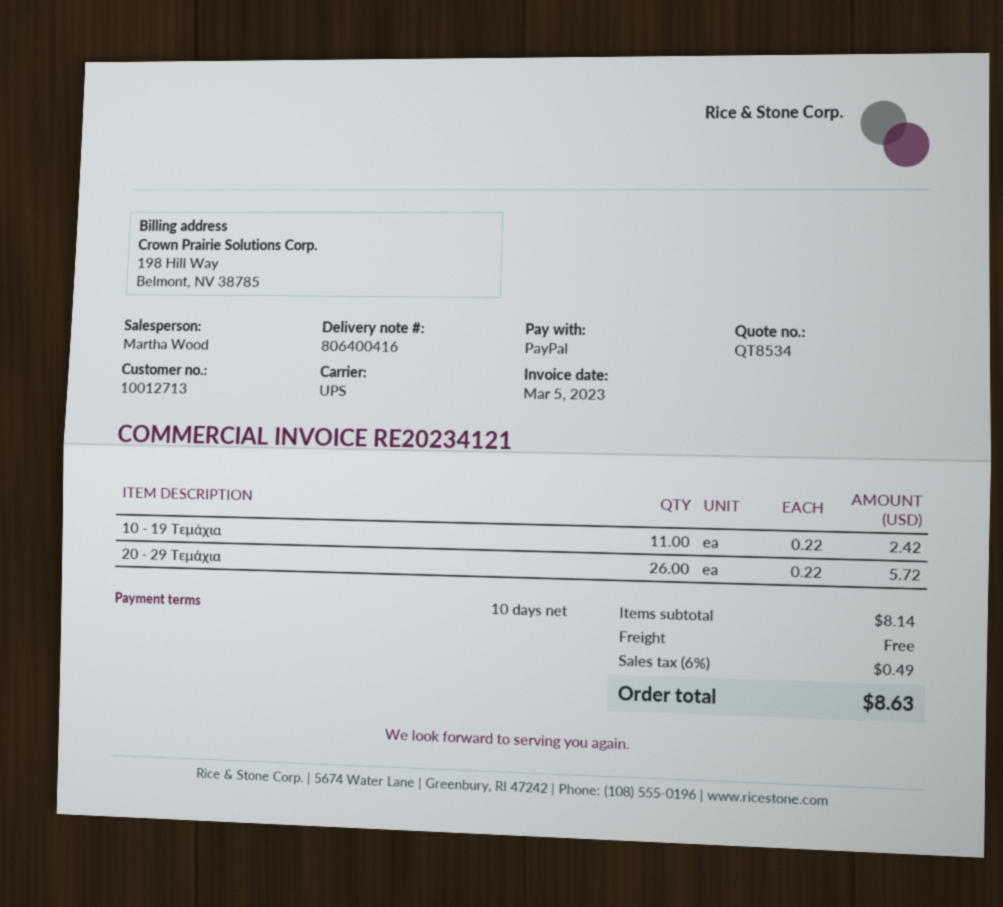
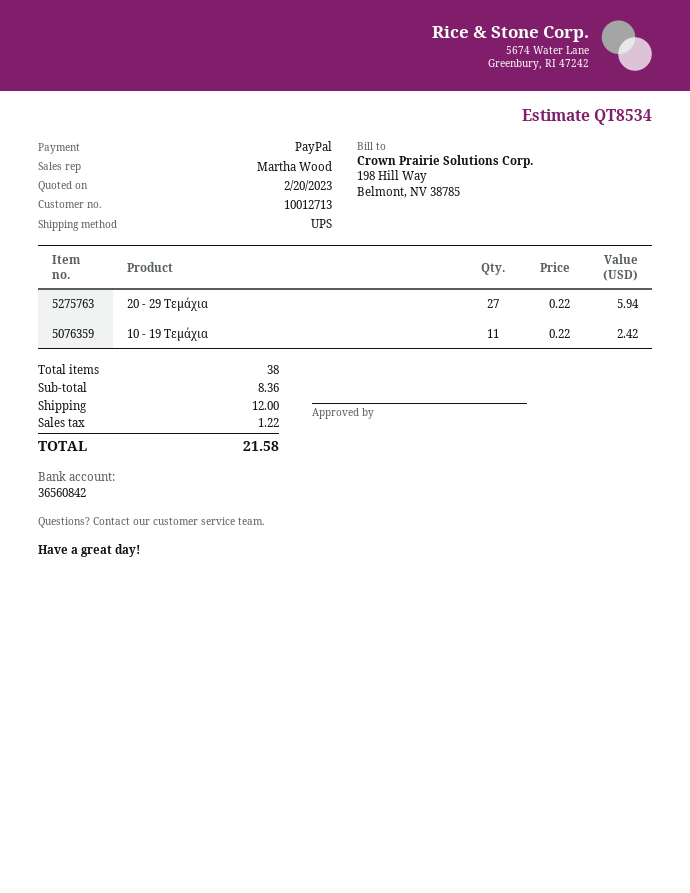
20 - 29 Τεμάχια: 26 x 0.22 = 5.72 -> 27 x 0.22 = 5.94
subtotal: 8.14 -> 8.36
shipping: 0.00 -> 12.00
tax: 0.49 -> 1.22
total: 8.63 -> 21.58

